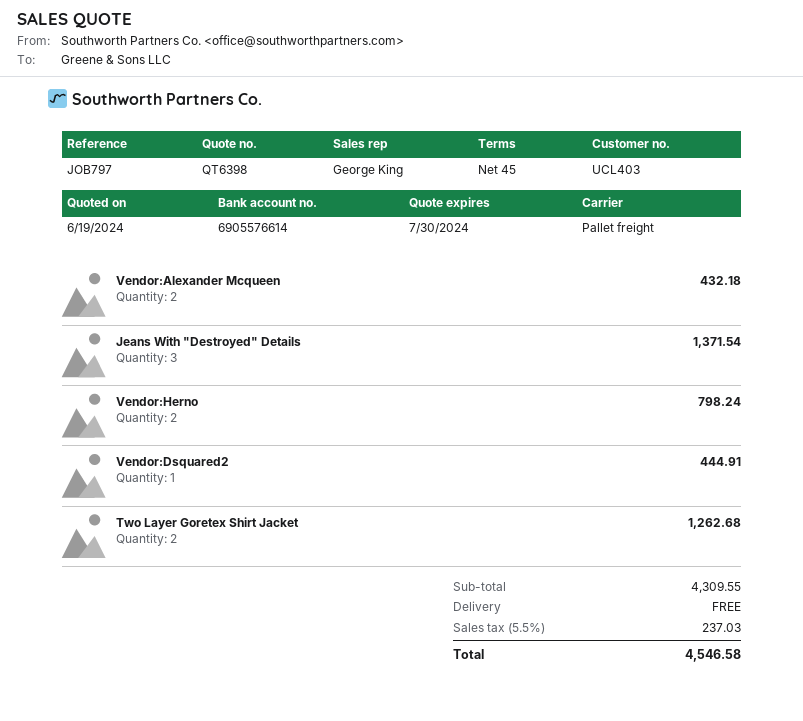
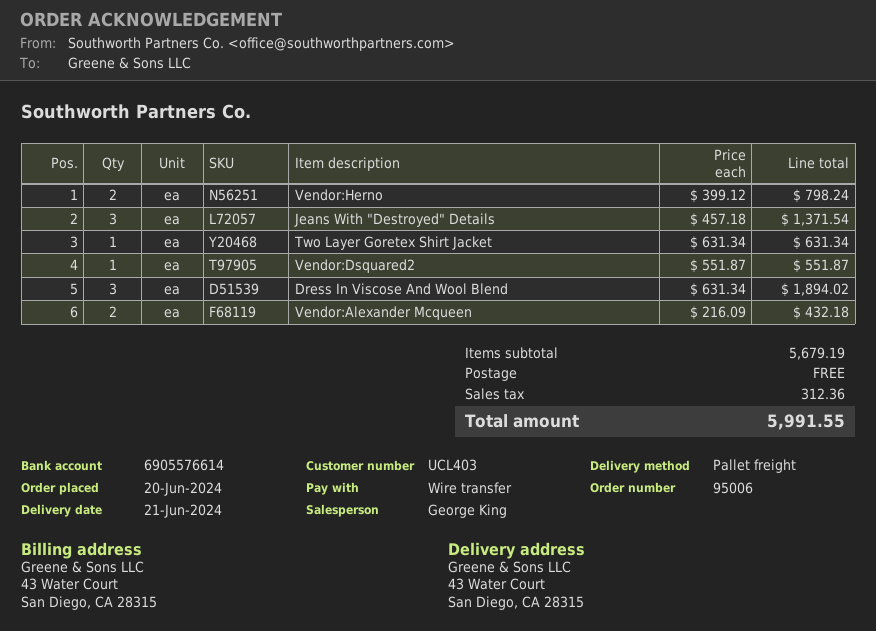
Vendor:Dsquared2: 1 for 444.91 -> 1 for 551.87
Two Layer Goretex Shirt Jacket: 2 for 1262.68 -> 1 for 631.34
Dress In Viscose And Wool Blend: none -> 3 for 1894.02
subtotal: 4309.55 -> 5679.19
tax: 237.03 -> 312.36
total: 4546.58 -> 5991.55

